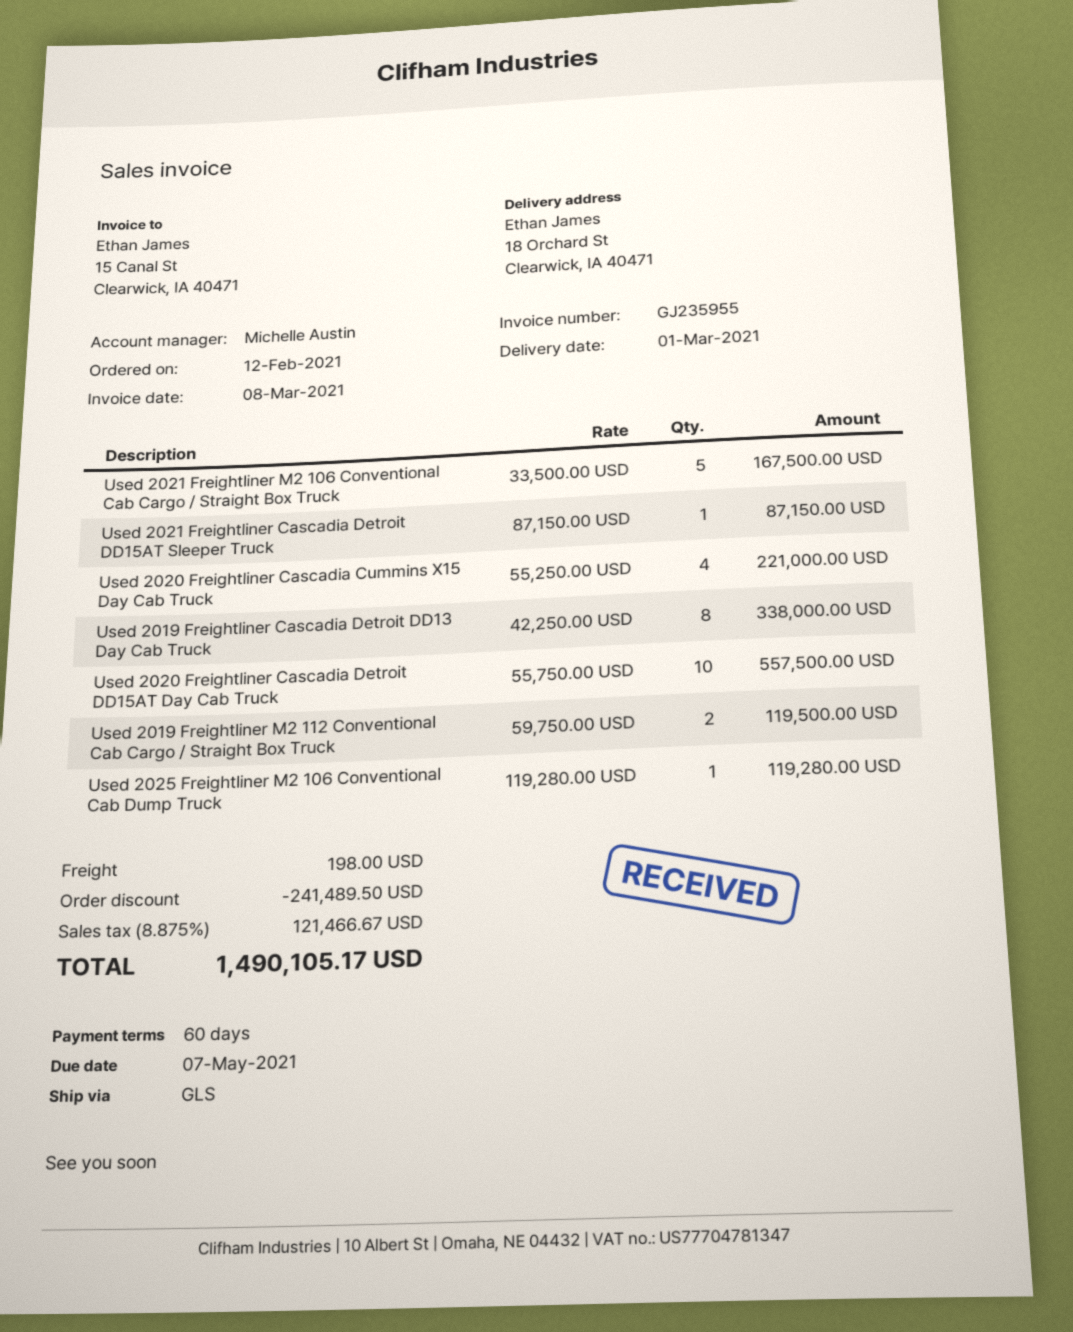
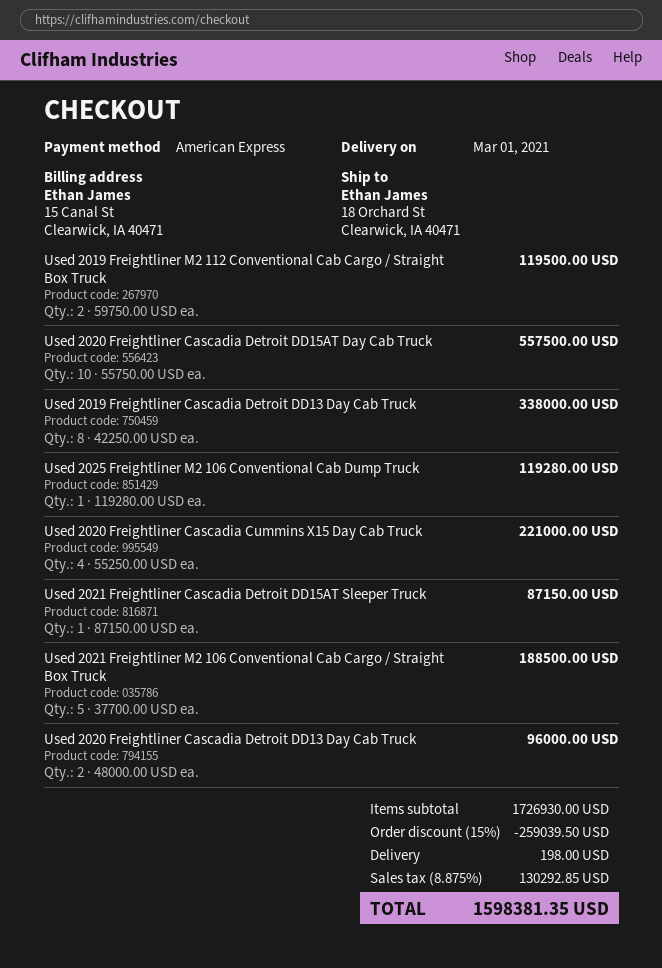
Used 2021 Freightliner M2 106 Conventional Cab Cargo / Straight Box Truck: 5 x 33500.00 = 167500.00 -> 5 x 37700.00 = 188500.00
Used 2020 Freightliner Cascadia Detroit DD13 Day Cab Truck: none -> 2 x 48000.00 = 96000.00
discount: 241489.50 -> 259039.50
tax: 8.875% = 121466.67 -> 8.875% = 130292.85
total: 1490105.17 -> 1598381.35

